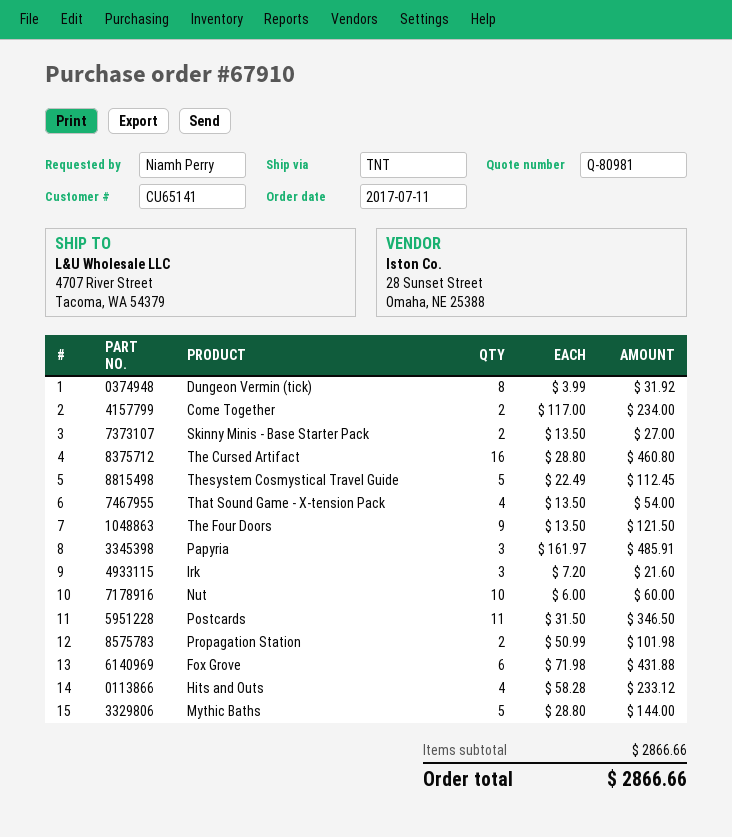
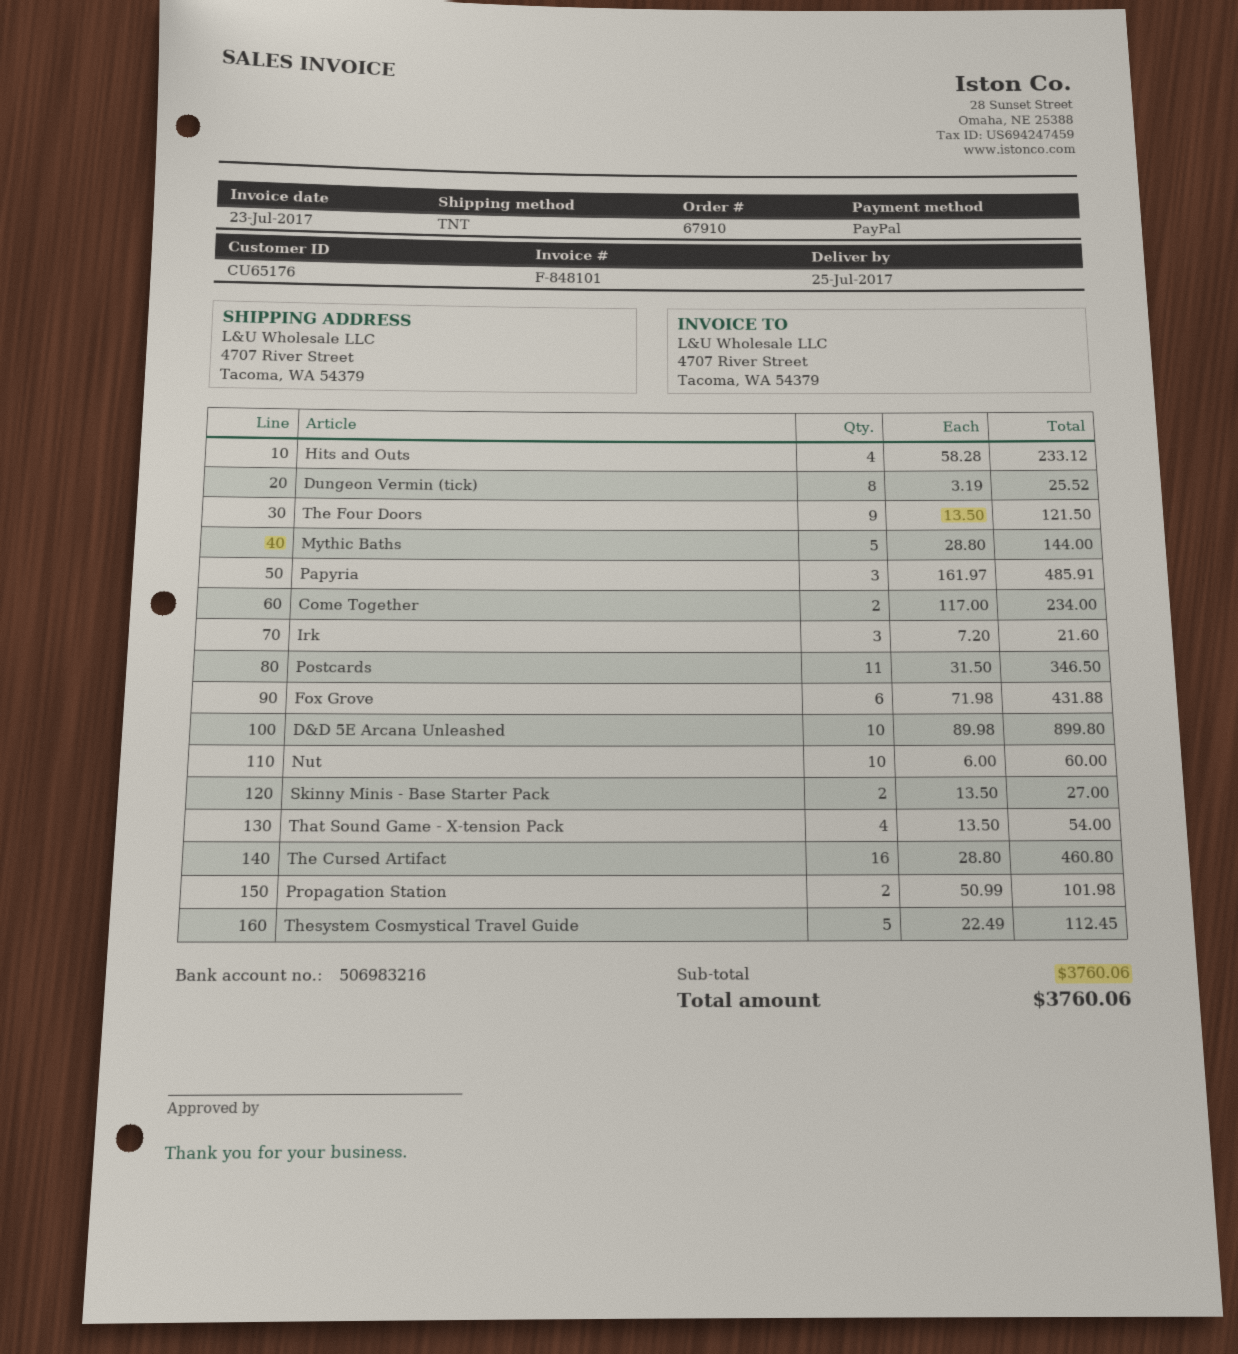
customer number: CU65141 -> CU65176
Dungeon Vermin (tick): 8 x 3.99 = 31.92 -> 8 x 3.19 = 25.52
D&D 5E Arcana Unleashed: none -> 10 x 89.98 = 899.80
subtotal: 2866.66 -> 3760.06
total: 2866.66 -> 3760.06

